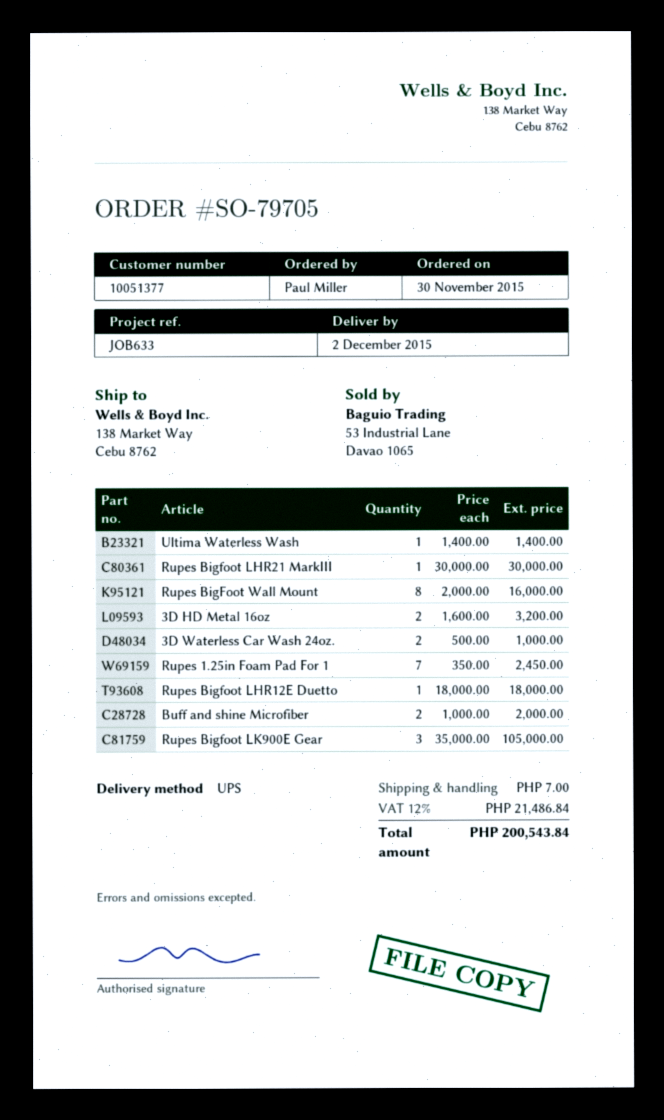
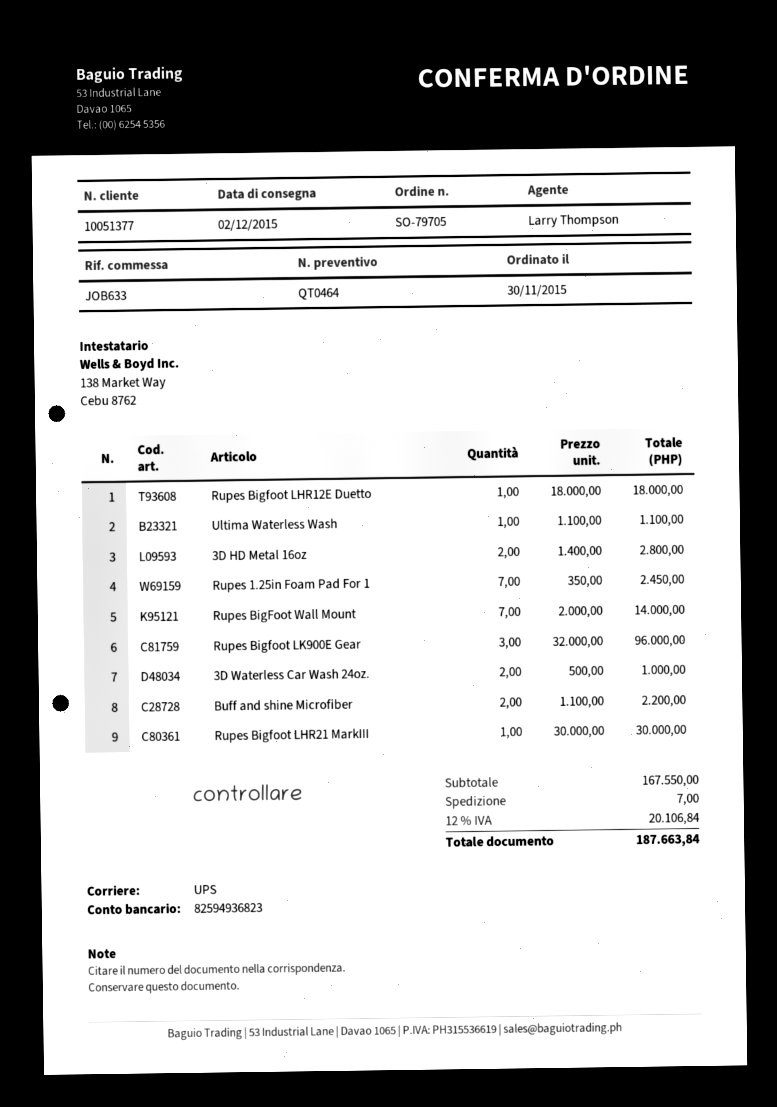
Ultima Waterless Wash: 1 x 1400.00 = 1400.00 -> 1 x 1100.00 = 1100.00
Rupes BigFoot Wall Mount: 8 x 2000.00 = 16000.00 -> 7 x 2000.00 = 14000.00
3D HD Metal 16oz: 2 x 1600.00 = 3200.00 -> 2 x 1400.00 = 2800.00
Buff and shine Microfiber: 2 x 1000.00 = 2000.00 -> 2 x 1100.00 = 2200.00
Rupes Bigfoot LK900E Gear: 3 x 35000.00 = 105000.00 -> 3 x 32000.00 = 96000.00
tax: 12% = 21486.84 -> 12% = 20106.84
total: 200543.84 -> 187663.84

